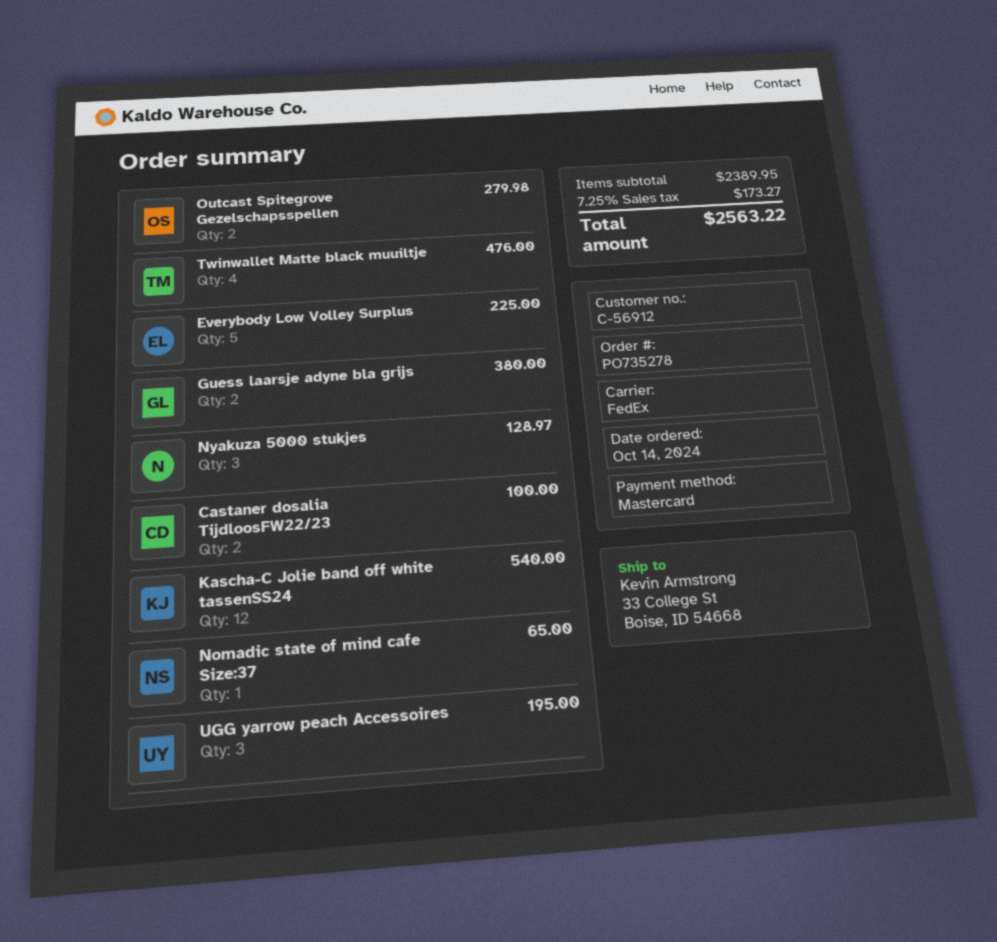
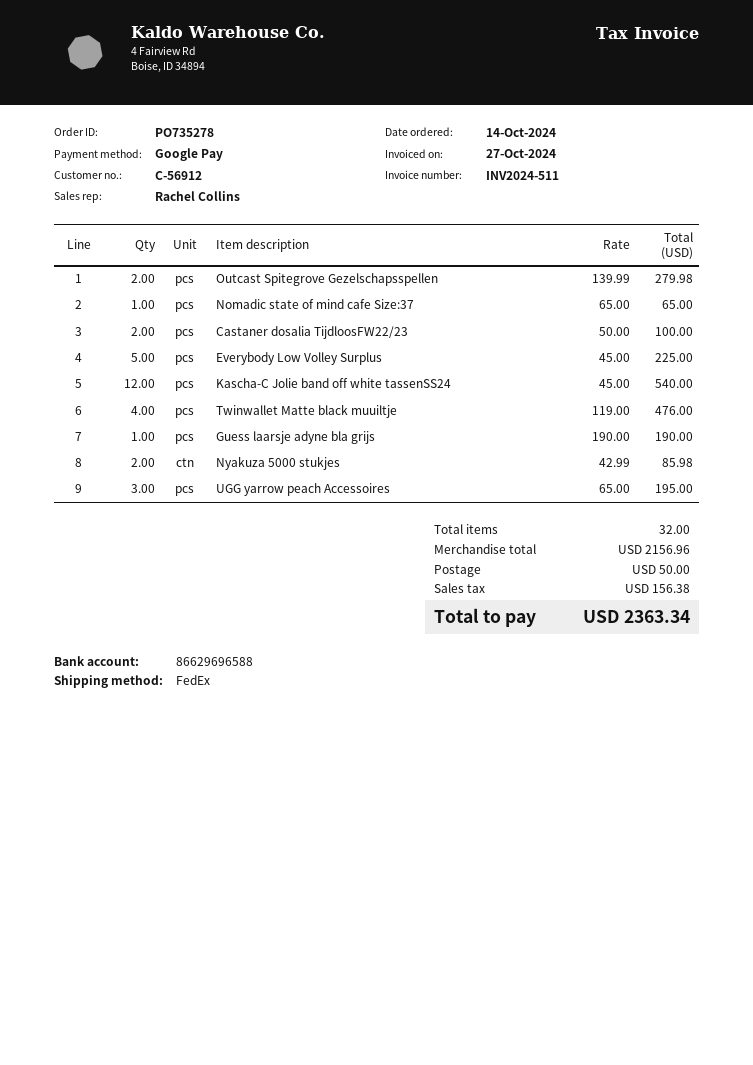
payment method: Mastercard -> Google Pay
Guess laarsje adyne bla grijs: 2 for 380.00 -> 1 for 190.00
Nyakuza 5000 stukjes: 3 for 128.97 -> 2 for 85.98
subtotal: 2389.95 -> 2156.96
shipping: none -> 50.00
tax: 173.27 -> 156.38
total: 2563.22 -> 2363.34

